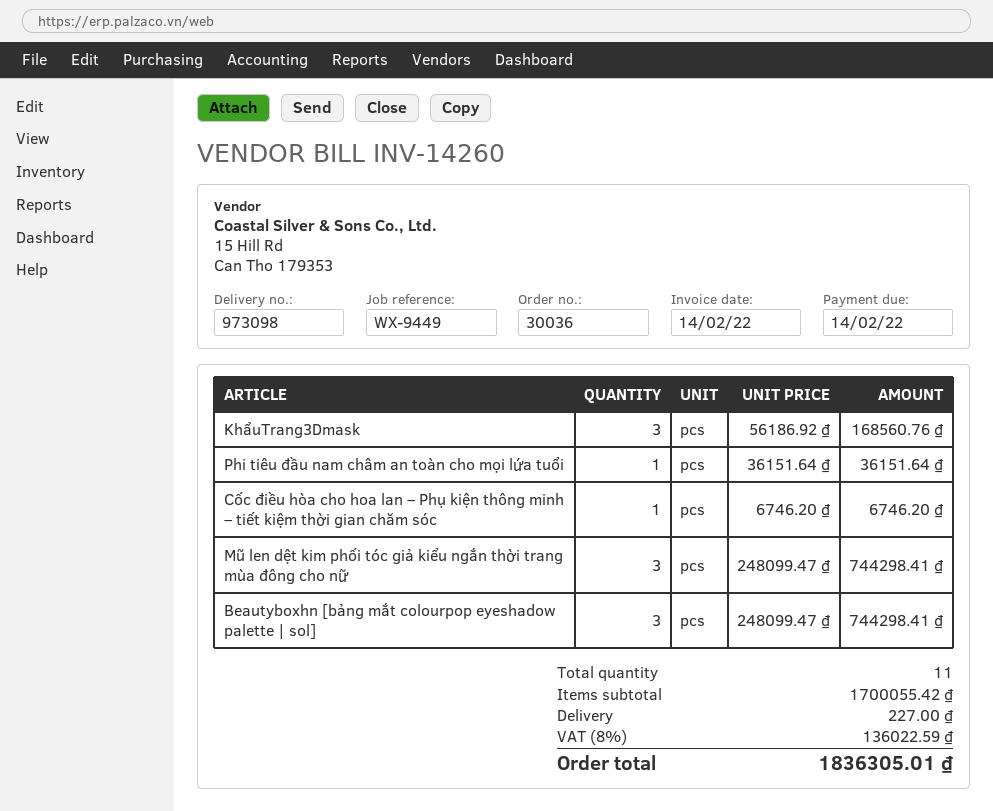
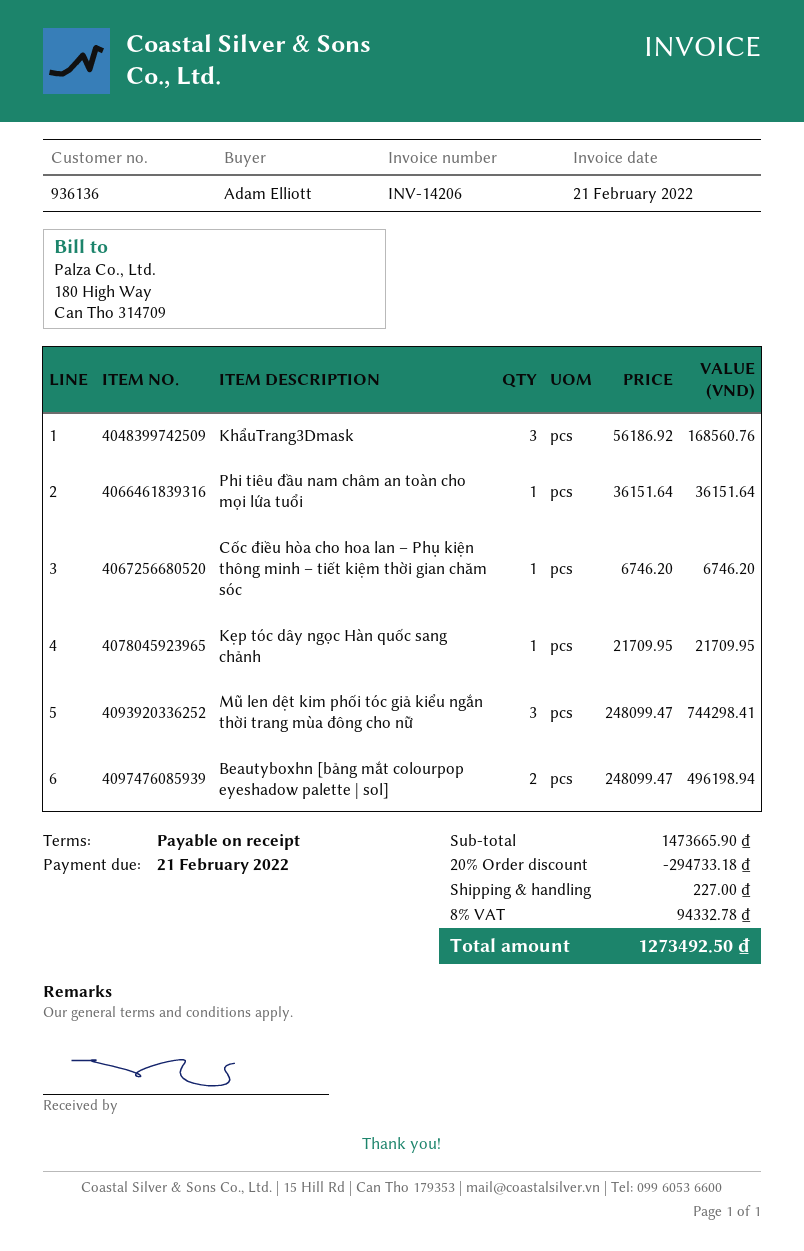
invoice number: INV-14260 -> INV-14206
invoice date: 2022-02-14 -> 2022-02-21
due date: 2022-02-14 -> 2022-02-21
Beautyboxhn [bảng mắt colourpop eyeshadow palette | sol]: 3 x 248099.47 = 744298.41 -> 2 x 248099.47 = 496198.94
Kẹp tóc dây ngọc Hàn quốc sang chảnh: none -> 1 x 21709.95 = 21709.95
subtotal: 1700055.42 -> 1473665.90
discount: none -> 20% = 294733.18
tax: 8% = 136022.59 -> 8% = 94332.78
total: 1836305.01 -> 1273492.50

